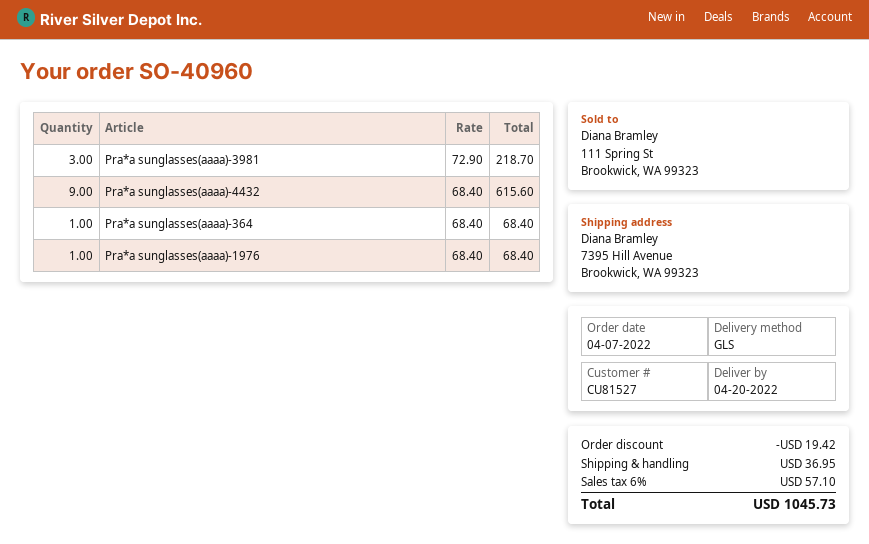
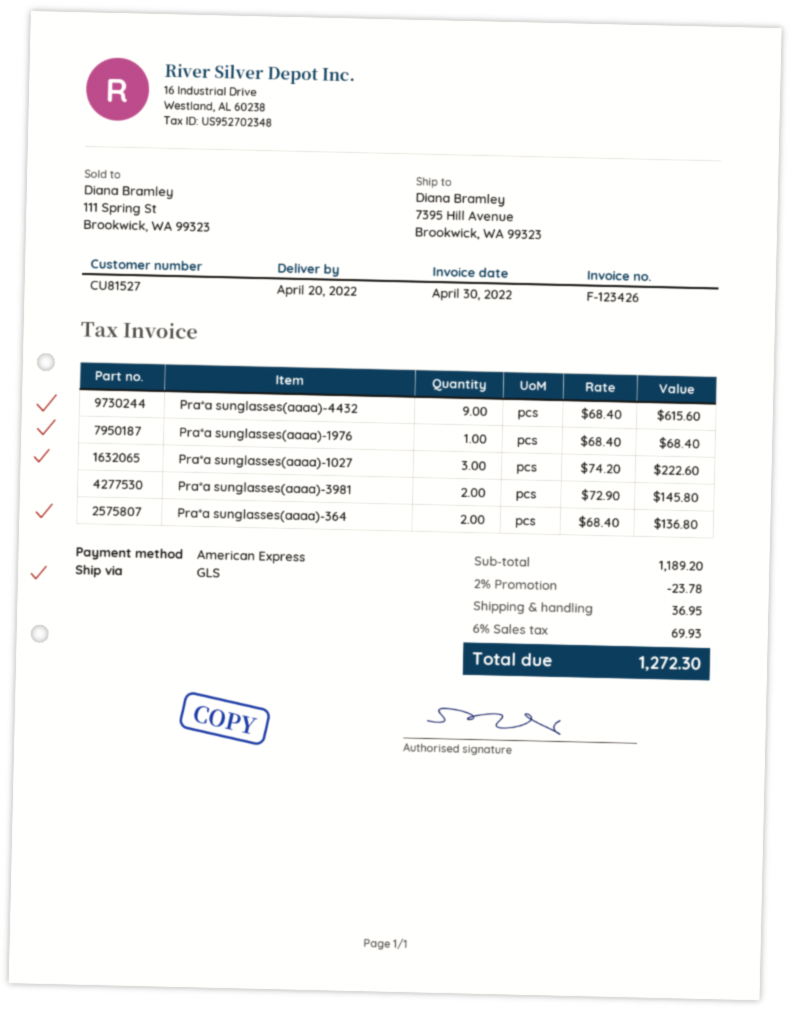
Pra*a sunglasses(aaaa)-3981: 3 x 72.90 = 218.70 -> 2 x 72.90 = 145.80
Pra*a sunglasses(aaaa)-364: 1 x 68.40 = 68.40 -> 2 x 68.40 = 136.80
Pra*a sunglasses(aaaa)-1027: none -> 3 x 74.20 = 222.60
discount: 19.42 -> 23.78
tax: 6% = 57.10 -> 6% = 69.93
total: 1045.73 -> 1272.30

